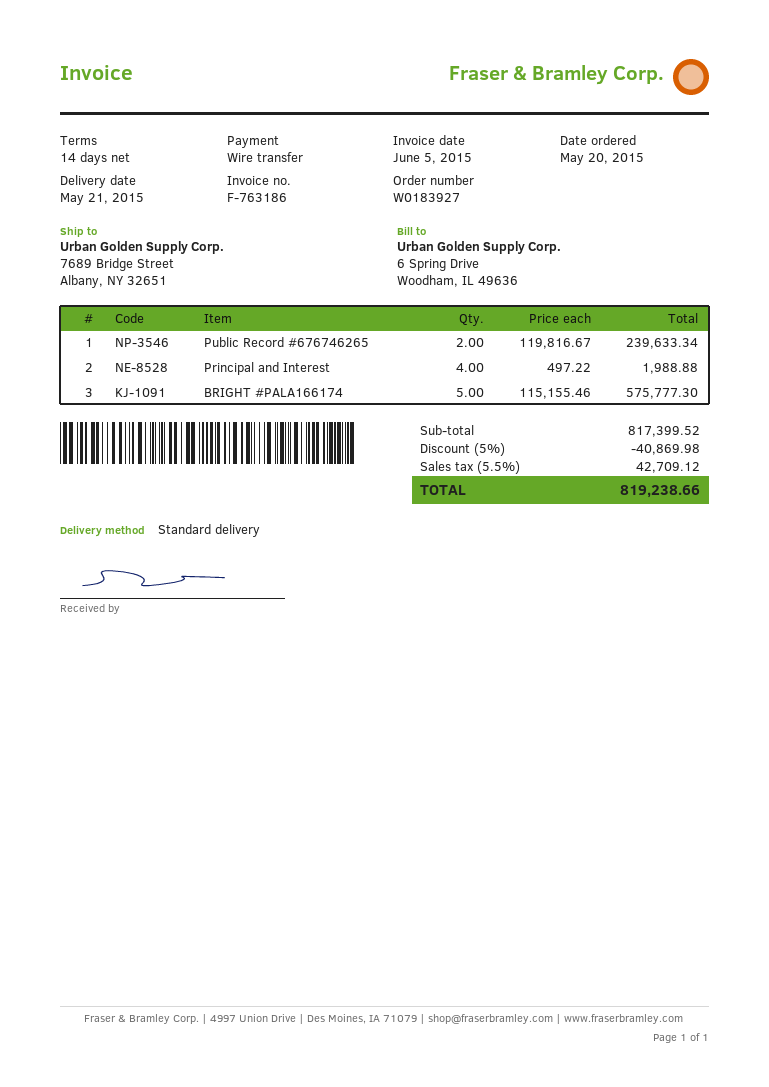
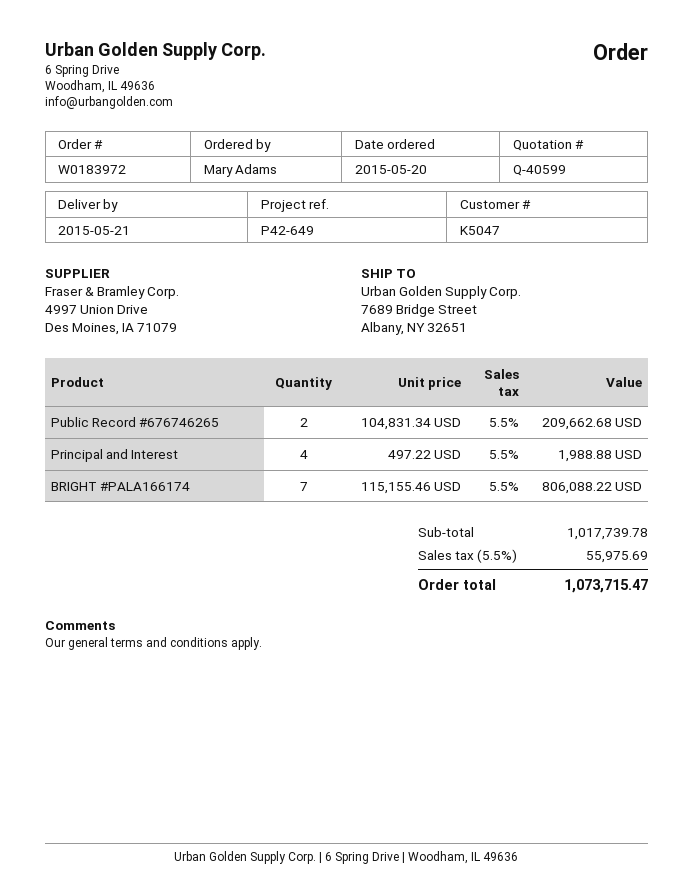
order number: W0183927 -> W0183972
Public Record #676746265: 2 x 119816.67 = 239633.34 -> 2 x 104831.34 = 209662.68
BRIGHT #PALA166174: 5 x 115155.46 = 575777.30 -> 7 x 115155.46 = 806088.22
subtotal: 817399.52 -> 1017739.78
discount: 5% = 40869.98 -> none
tax: 5.5% = 42709.12 -> 5.5% = 55975.69
total: 819238.66 -> 1073715.47

